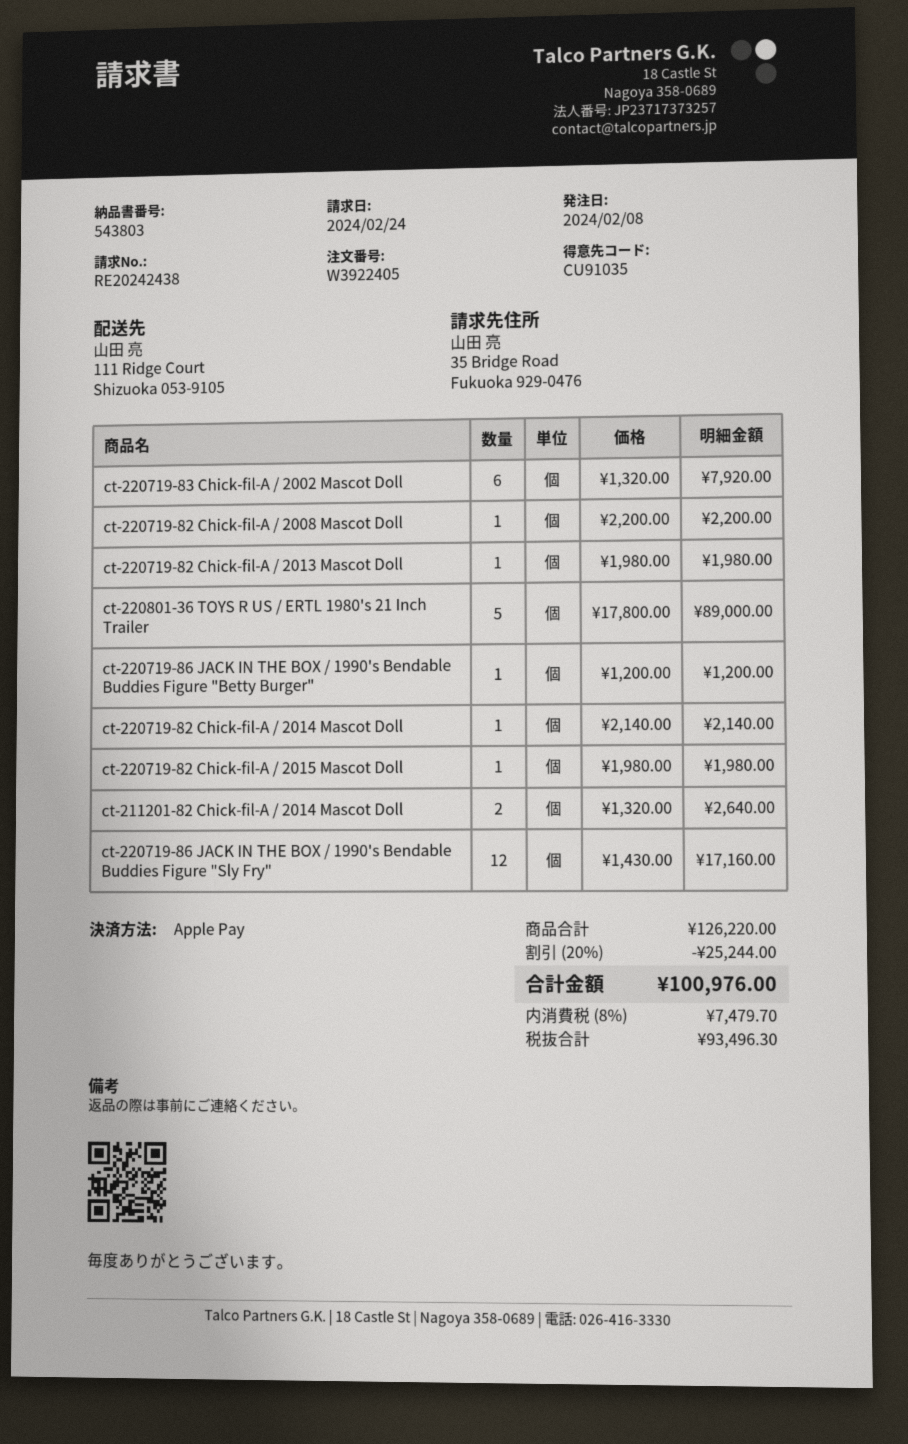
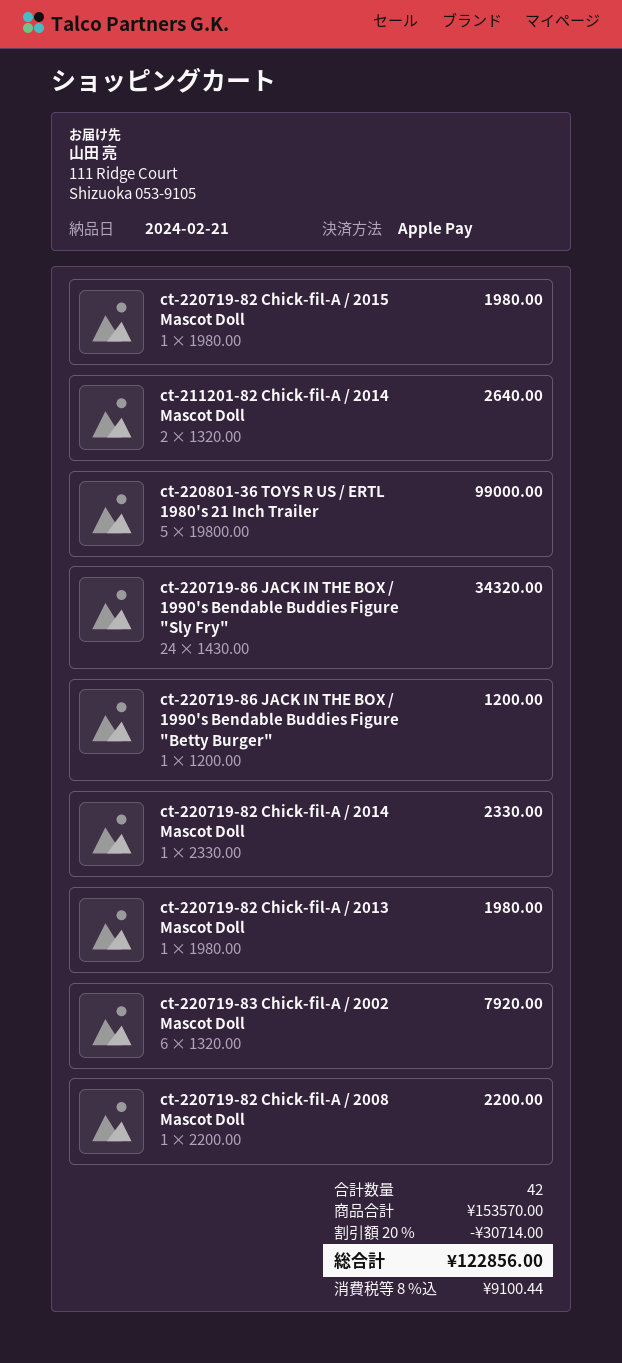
ct-220801-36 TOYS R US / ERTL 1980's 21 Inch Trailer: 5 x 17800.00 = 89000.00 -> 5 x 19800.00 = 99000.00
ct-220719-82 Chick-fil-A / 2014 Mascot Doll: 1 x 2140.00 = 2140.00 -> 1 x 2330.00 = 2330.00
ct-220719-86 JACK IN THE BOX / 1990's Bendable Buddies Figure "Sly Fry": 12 x 1430.00 = 17160.00 -> 24 x 1430.00 = 34320.00
subtotal: 126220.00 -> 153570.00
discount: 20% = 25244.00 -> 20% = 30714.00
tax: 8% = 7479.70 -> 8% = 9100.44
total: 100976.00 -> 122856.00

